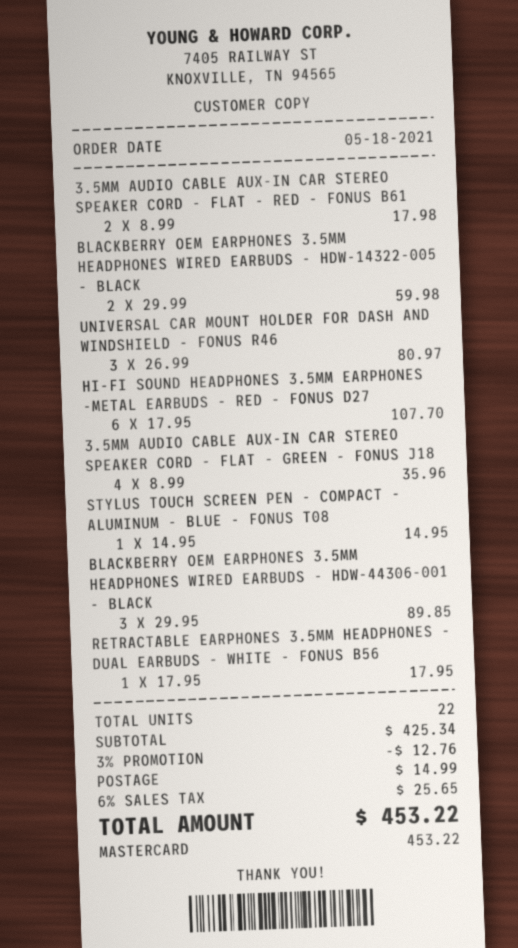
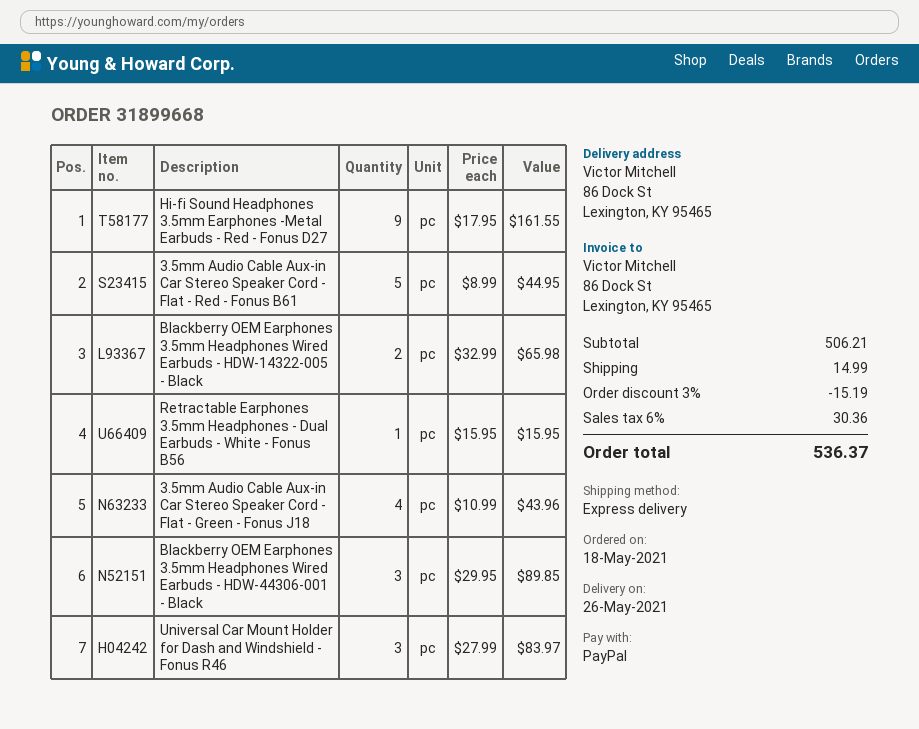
payment method: Mastercard -> PayPal
3.5MM AUDIO CABLE AUX-IN CAR STEREO SPEAKER CORD - FLAT - RED - FONUS B61: 2 x 8.99 = 17.98 -> 5 x 8.99 = 44.95
BLACKBERRY OEM EARPHONES 3.5MM HEADPHONES WIRED EARBUDS - HDW-14322-005 - BLACK: 2 x 29.99 = 59.98 -> 2 x 32.99 = 65.98
UNIVERSAL CAR MOUNT HOLDER FOR DASH AND WINDSHIELD - FONUS R46: 3 x 26.99 = 80.97 -> 3 x 27.99 = 83.97
HI-FI SOUND HEADPHONES 3.5MM EARPHONES -METAL EARBUDS - RED - FONUS D27: 6 x 17.95 = 107.70 -> 9 x 17.95 = 161.55
3.5MM AUDIO CABLE AUX-IN CAR STEREO SPEAKER CORD - FLAT - GREEN - FONUS J18: 4 x 8.99 = 35.96 -> 4 x 10.99 = 43.96
STYLUS TOUCH SCREEN PEN - COMPACT - ALUMINUM - BLUE - FONUS T08: 1 x 14.95 = 14.95 -> none
RETRACTABLE EARPHONES 3.5MM HEADPHONES - DUAL EARBUDS - WHITE - FONUS B56: 1 x 17.95 = 17.95 -> 1 x 15.95 = 15.95
subtotal: 425.34 -> 506.21
discount: 3% = 12.76 -> 3% = 15.19
tax: 6% = 25.65 -> 6% = 30.36
total: 453.22 -> 536.37

